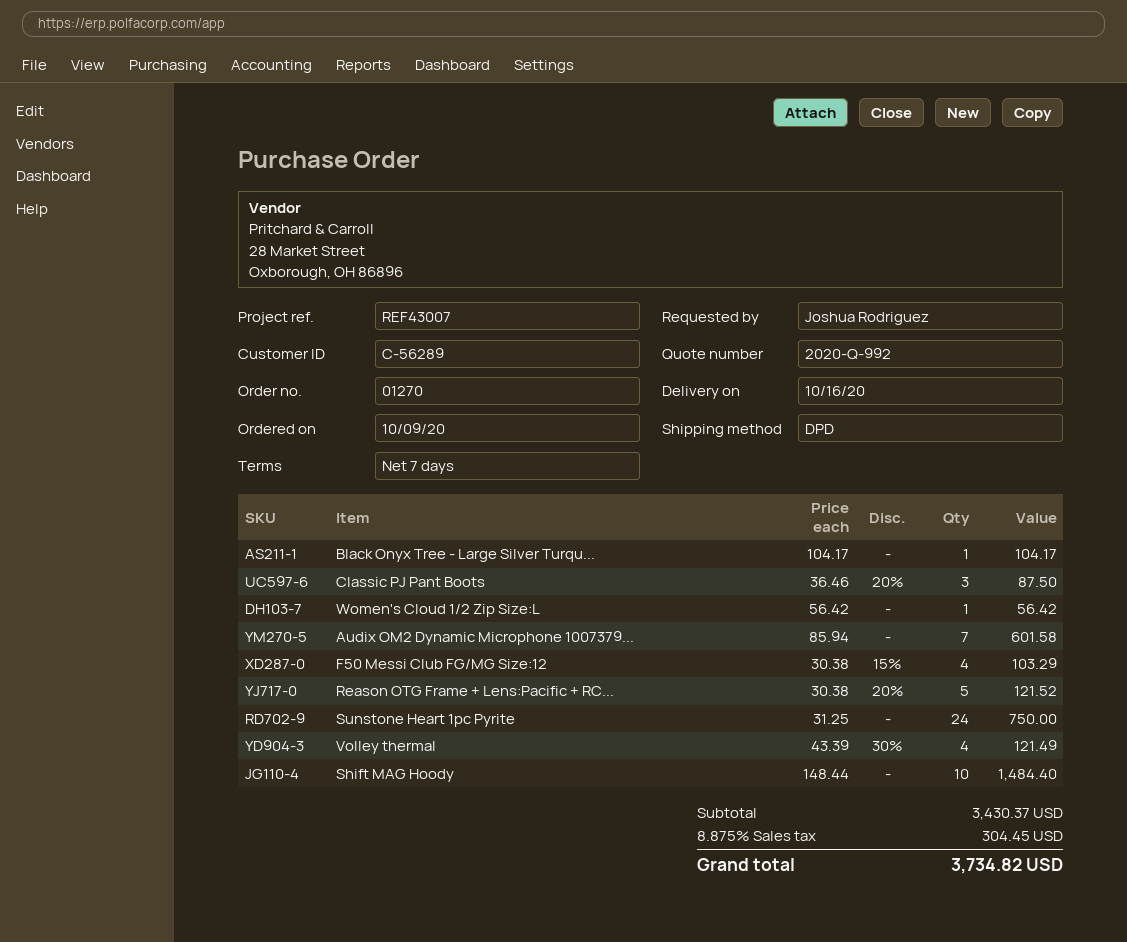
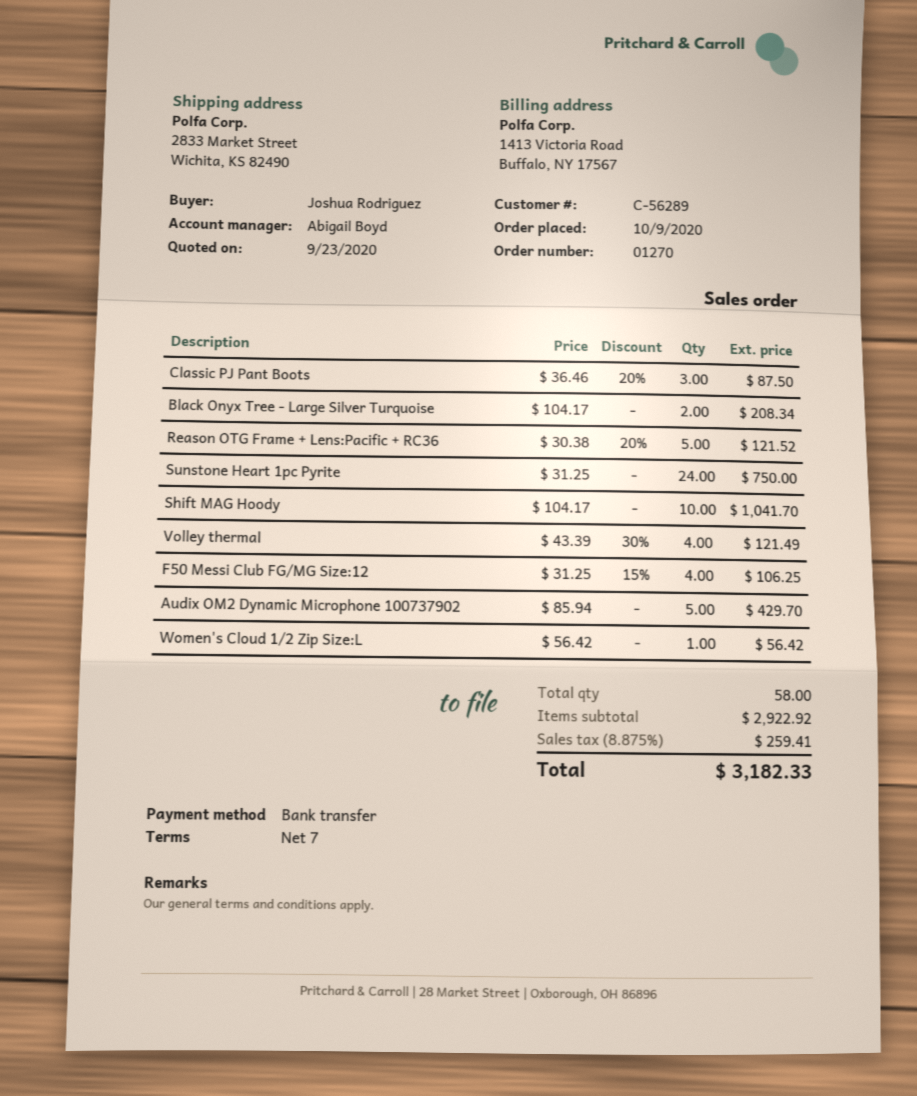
Black Onyx Tree - Large Silver Turqu...: 1 x 104.17 = 104.17 -> 2 x 104.17 = 208.34
Audix OM2 Dynamic Microphone 1007379...: 7 x 85.94 = 601.58 -> 5 x 85.94 = 429.70
F50 Messi Club FG/MG Size:12: 4 x 30.38 - 15% = 103.29 -> 4 x 31.25 - 15% = 106.25
Shift MAG Hoody: 10 x 148.44 = 1484.40 -> 10 x 104.17 = 1041.70
subtotal: 3430.37 -> 2922.92
tax: 8.875% = 304.45 -> 8.875% = 259.41
total: 3734.82 -> 3182.33

